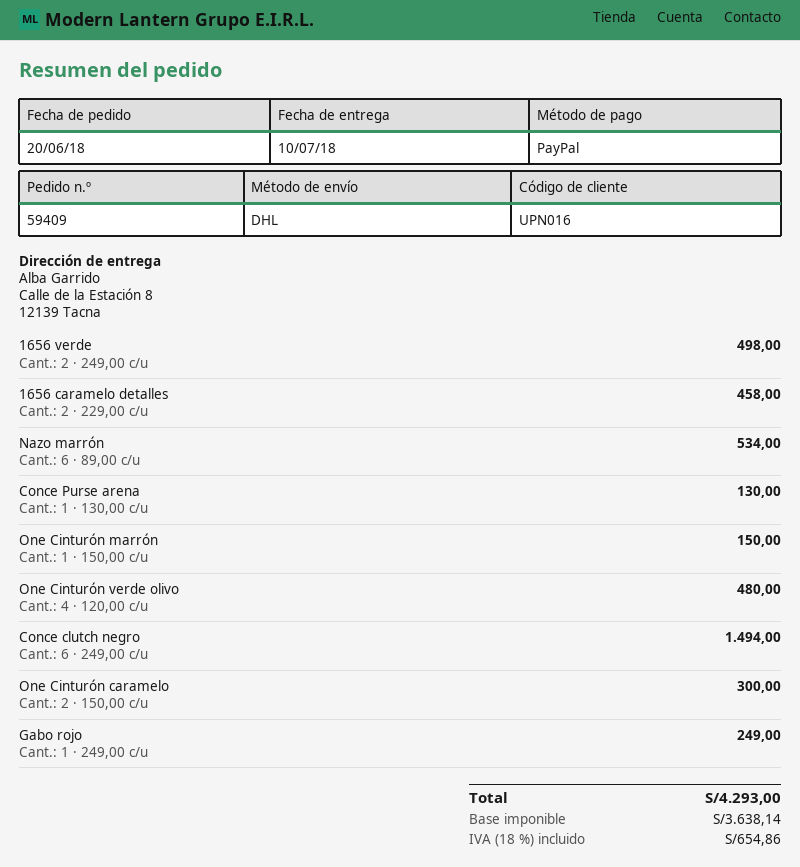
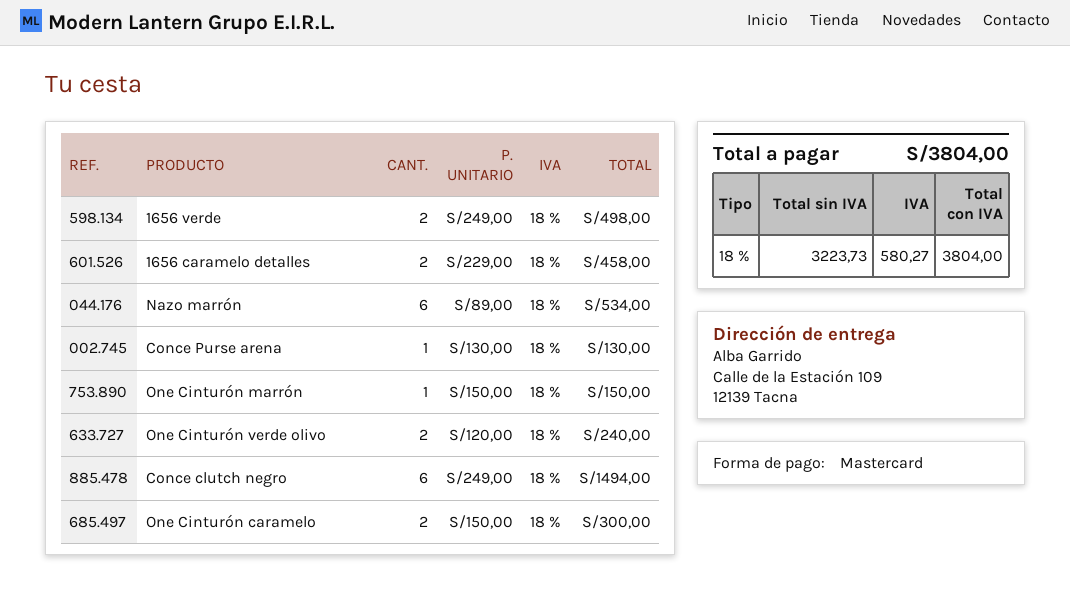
payment method: PayPal -> Mastercard
ship to: Calle de la Estación 8, 12139 Tacna -> Calle de la Estación 109, 12139 Tacna
One Cinturón verde olivo: 4 x 120.00 = 480.00 -> 2 x 120.00 = 240.00
Gabo rojo: 1 x 249.00 = 249.00 -> none
net: 3638.14 -> 3223.73
tax: 18% = 654.86 -> 18% = 580.27
total: 4293.00 -> 3804.00

